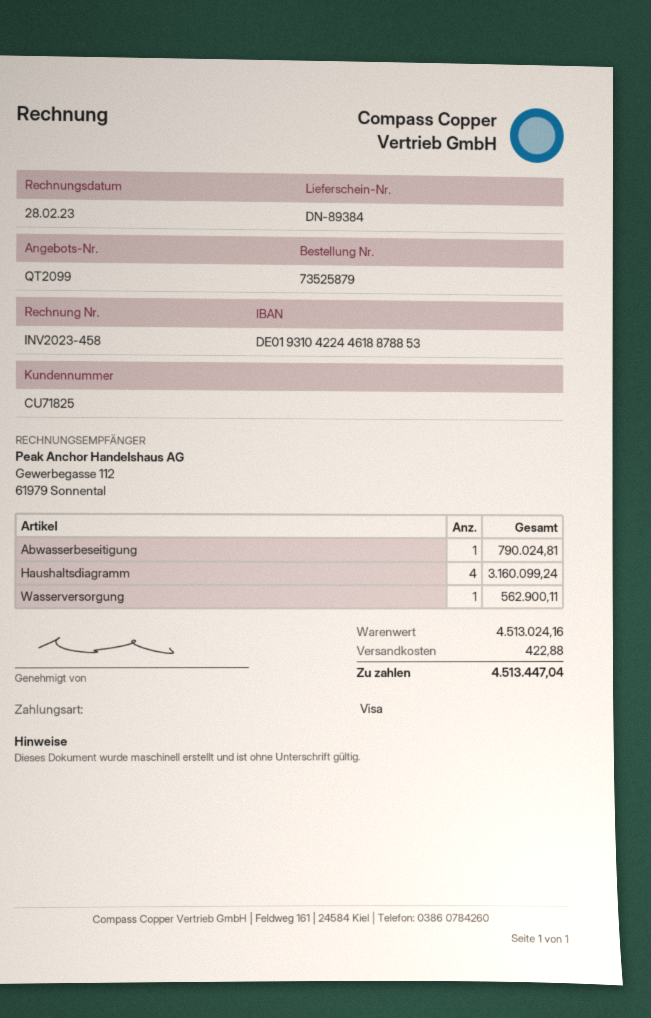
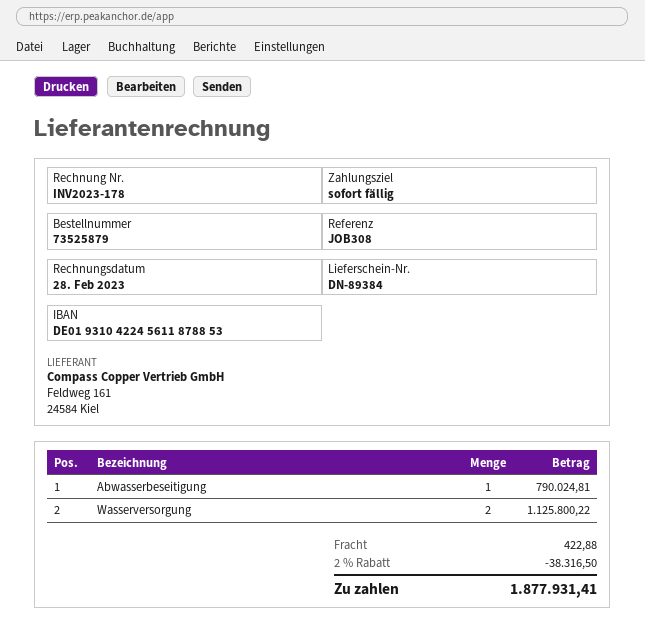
invoice number: INV2023-458 -> INV2023-178
bank account: DE01931042244618878853 -> DE01931042245611878853
Haushaltsdiagramm: 4 for 3160099.24 -> none
Wasserversorgung: 1 for 562900.11 -> 2 for 1125800.22
discount: none -> 2% = 38316.50
total: 4513447.04 -> 1877931.41

